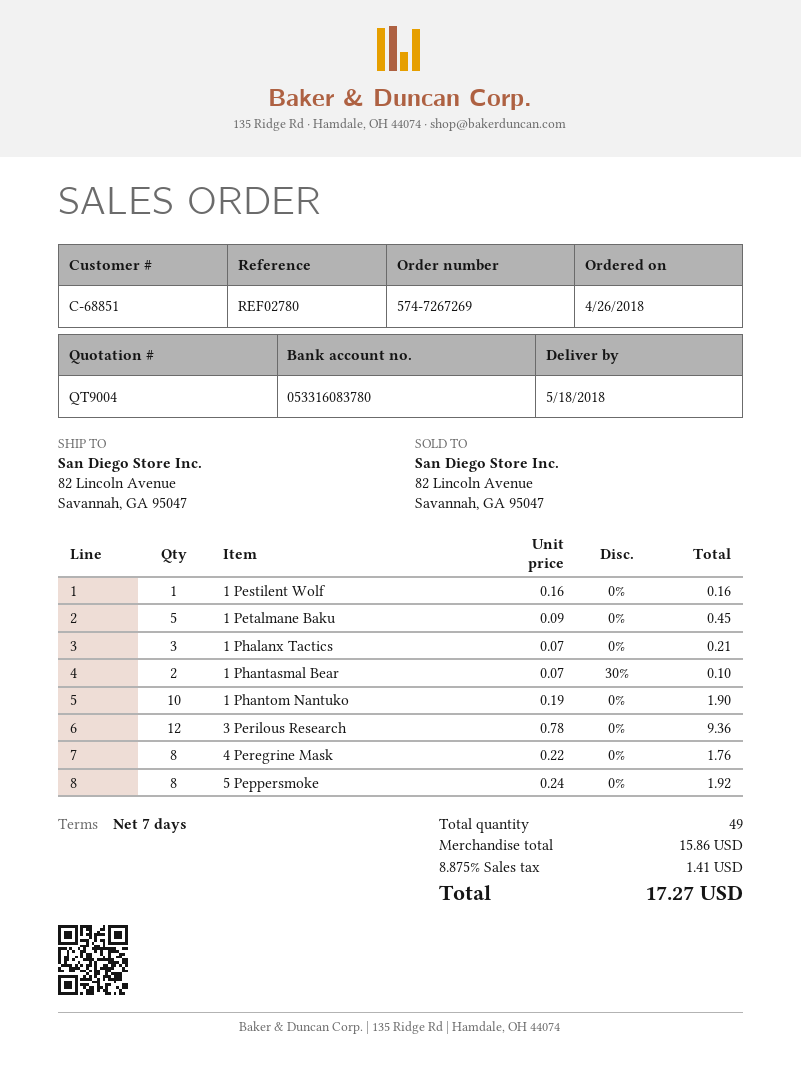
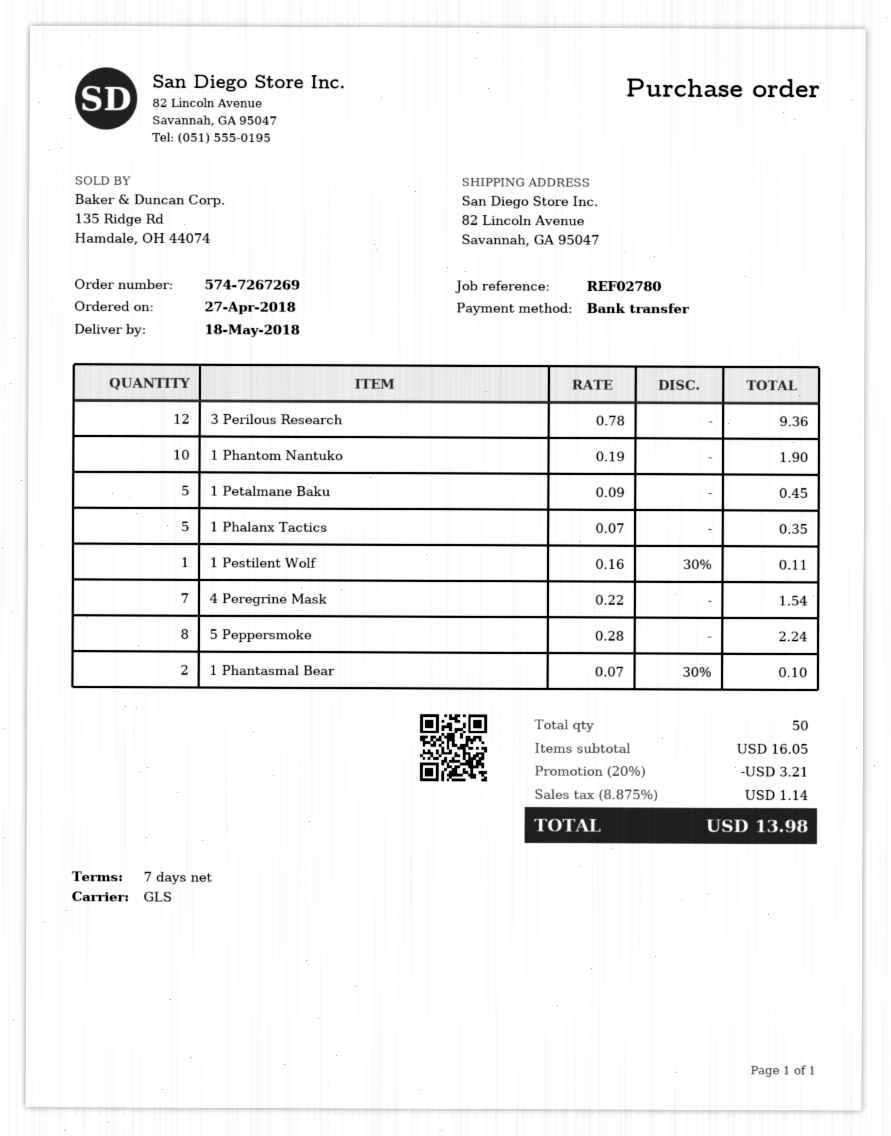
order date: 2018-04-26 -> 2018-04-27
1 Pestilent Wolf: 1 x 0.16 = 0.16 -> 1 x 0.16 - 30% = 0.11
1 Phalanx Tactics: 3 x 0.07 = 0.21 -> 5 x 0.07 = 0.35
4 Peregrine Mask: 8 x 0.22 = 1.76 -> 7 x 0.22 = 1.54
5 Peppersmoke: 8 x 0.24 = 1.92 -> 8 x 0.28 = 2.24
total quantity: 49 -> 50
subtotal: 15.86 -> 16.05
discount: none -> 20% = 3.21
tax: 8.875% = 1.41 -> 8.875% = 1.14
total: 17.27 -> 13.98

